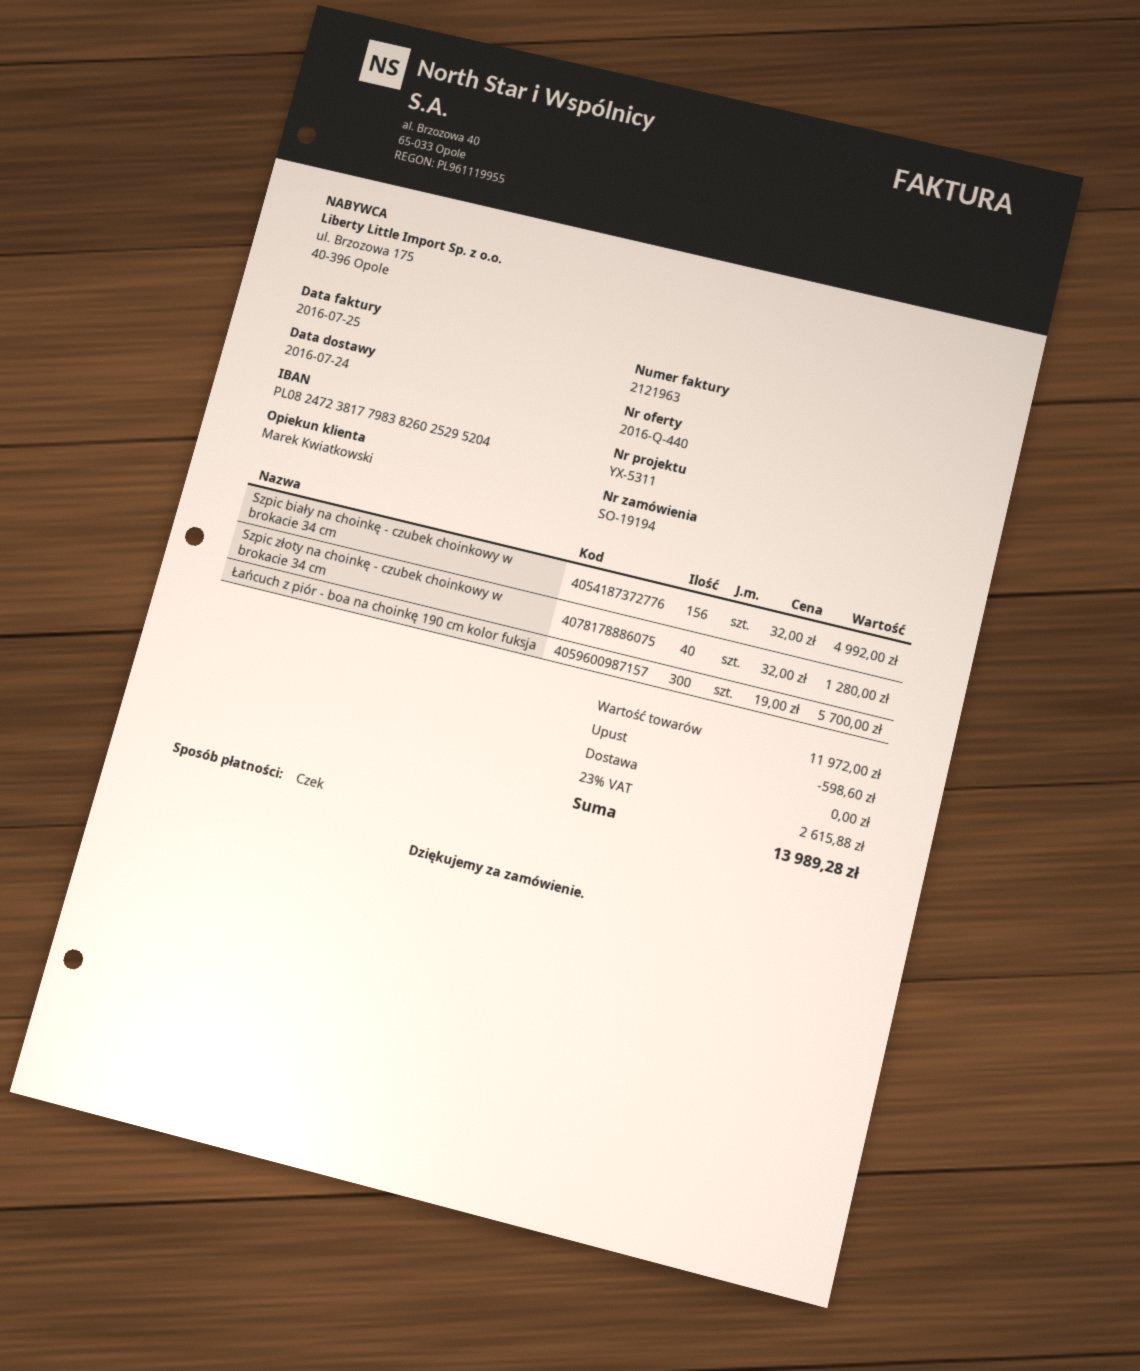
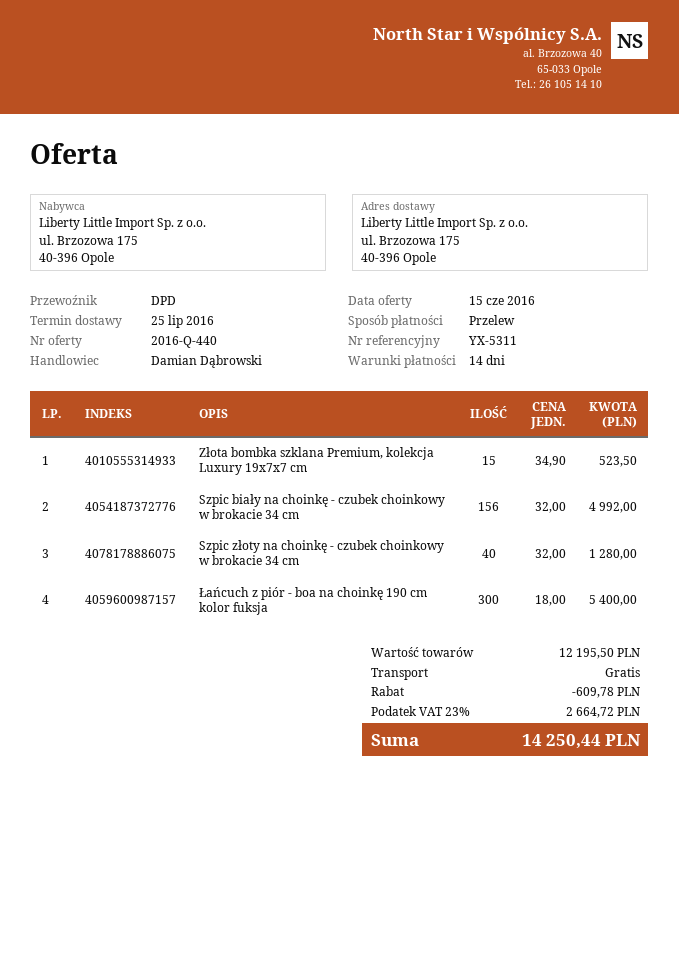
delivery date: 2016-07-24 -> 2016-07-25
sales rep: Marek Kwiatkowski -> Damian Dąbrowski
payment method: cheque -> bank transfer
Łańcuch z piór - boa na choinkę 190 cm kolor fuksja: 300 x 19.00 = 5700.00 -> 300 x 18.00 = 5400.00
Złota bombka szklana Premium, kolekcja Luxury 19x7x7 cm: none -> 15 x 34.90 = 523.50
subtotal: 11972.00 -> 12195.50
discount: 598.60 -> 609.78
tax: 23% = 2615.88 -> 23% = 2664.72
total: 13989.28 -> 14250.44

